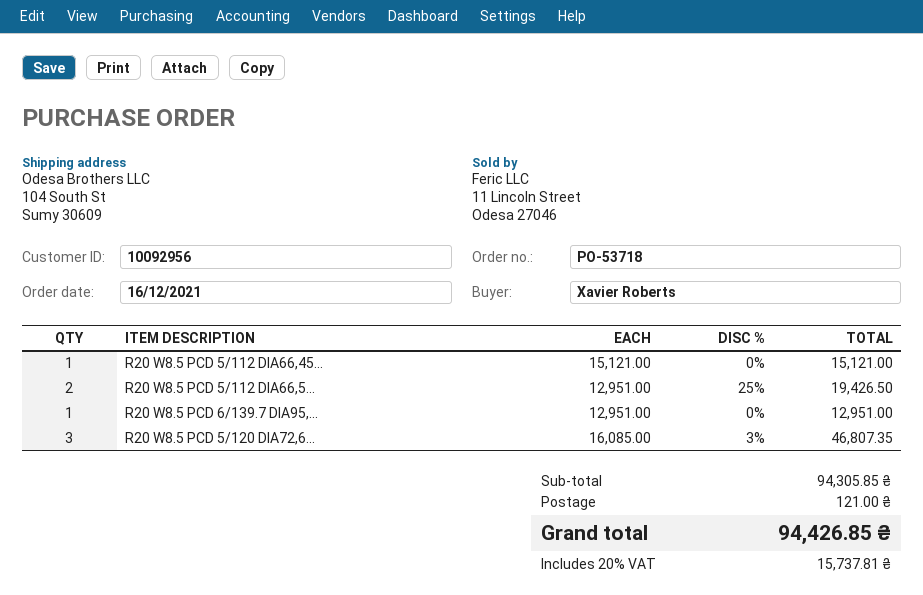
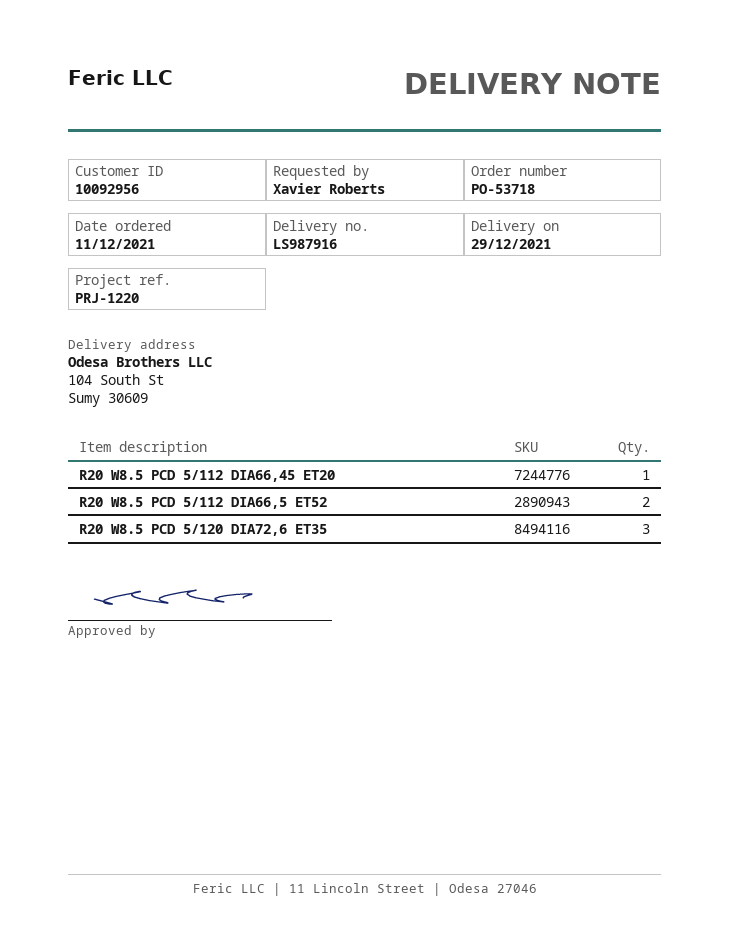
order date: 2021-12-16 -> 2021-12-11
R20 W8.5 PCD 6/139.7 DIA95,...: 1 -> none

